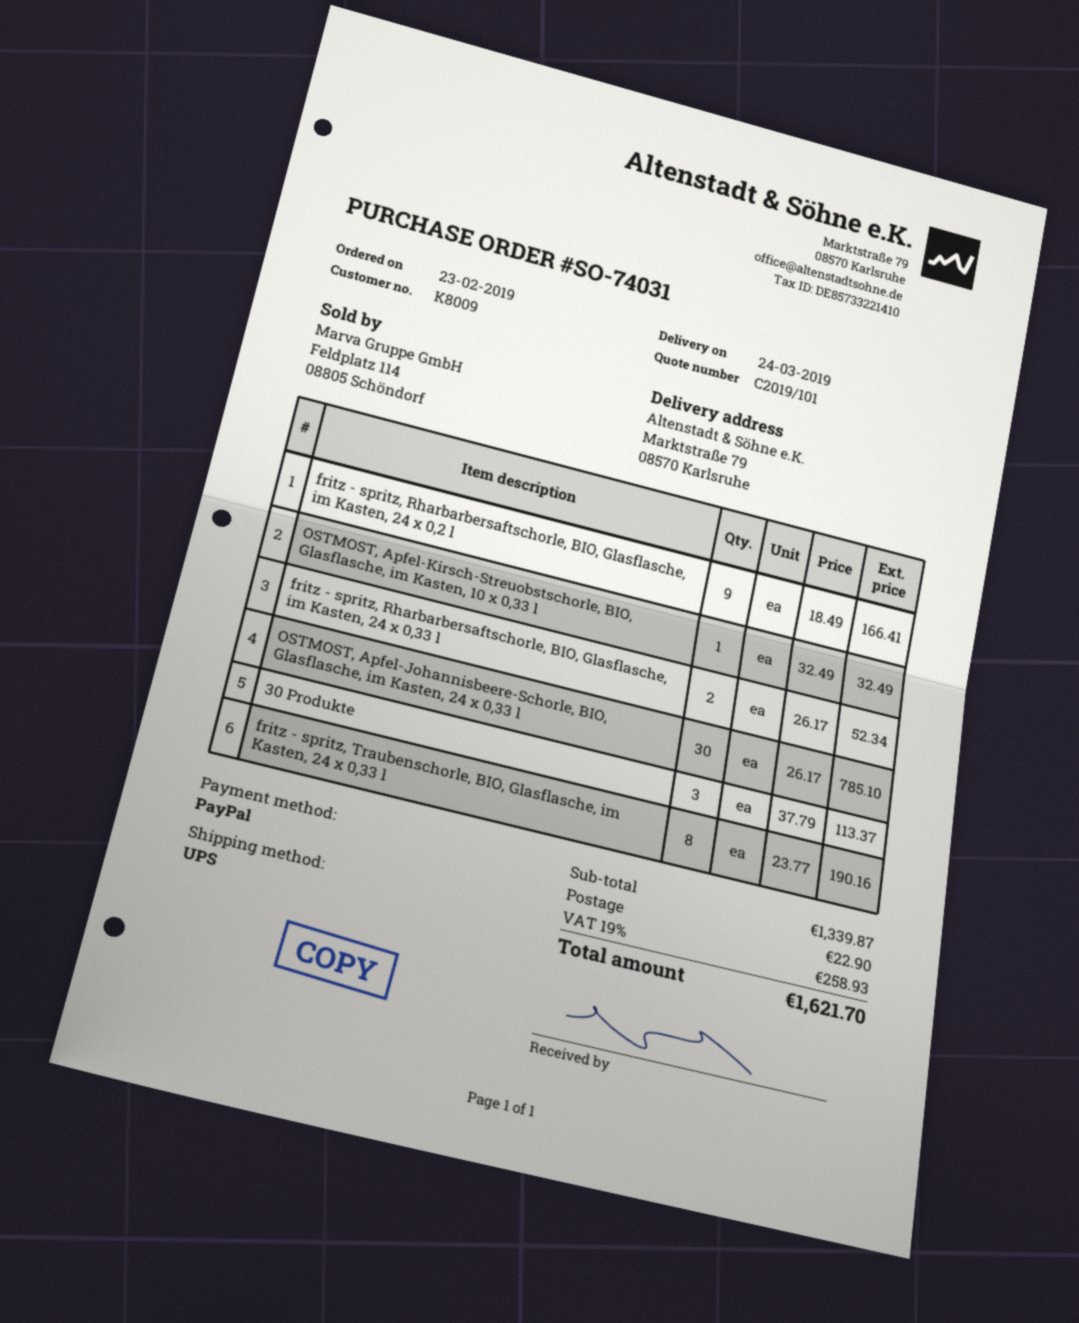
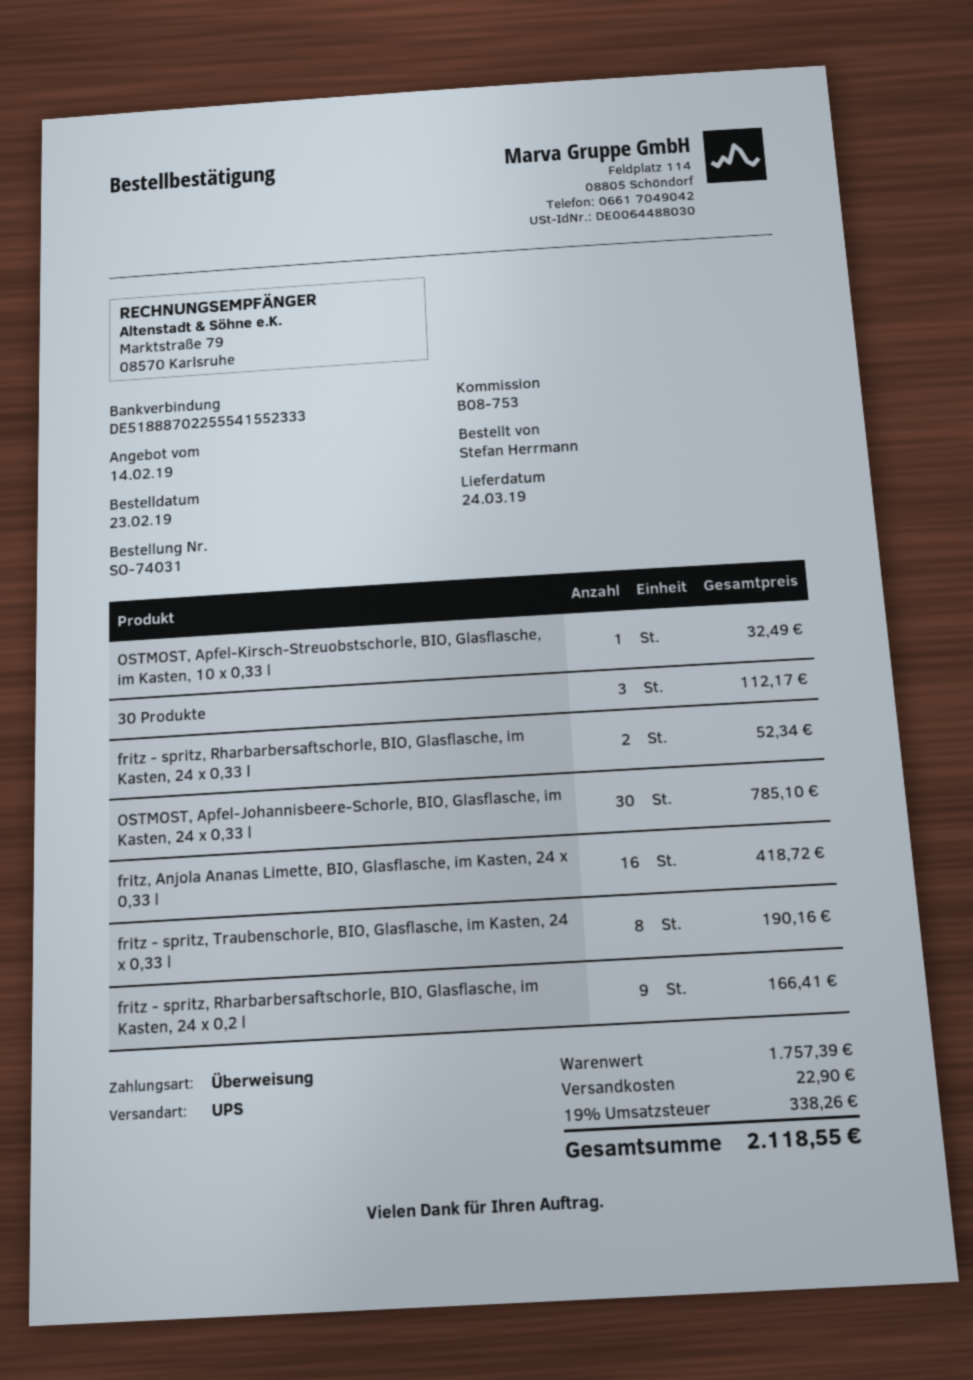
payment method: PayPal -> bank transfer
30 Produkte: 3 for 113.37 -> 3 for 112.17
fritz, Anjola Ananas Limette, BIO, Glasflasche, im Kasten, 24 x 0,33 l: none -> 16 for 418.72
subtotal: 1339.87 -> 1757.39
tax: 19% = 258.93 -> 19% = 338.26
total: 1621.70 -> 2118.55

